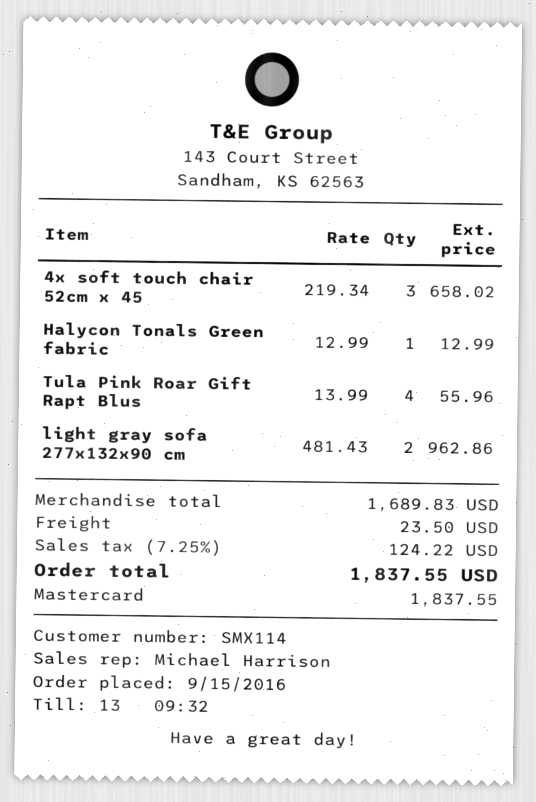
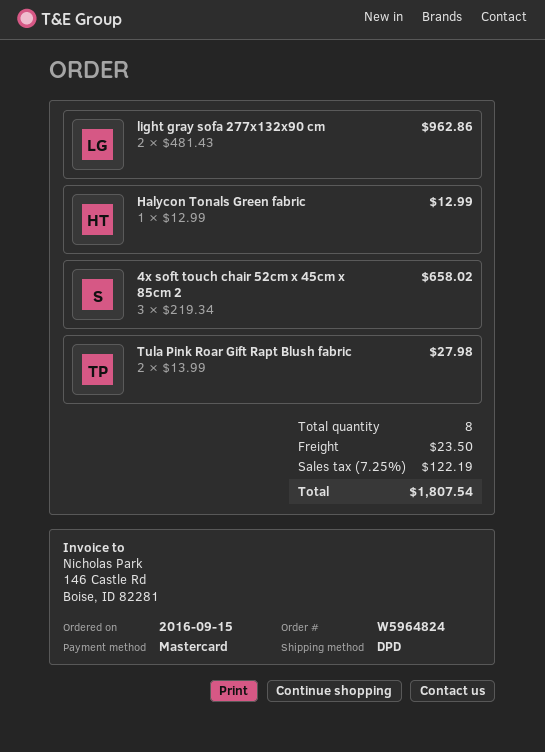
Tula Pink Roar Gift Rapt Blus: 4 x 13.99 = 55.96 -> 2 x 13.99 = 27.98
tax: 7.25% = 124.22 -> 7.25% = 122.19
total: 1837.55 -> 1807.54

